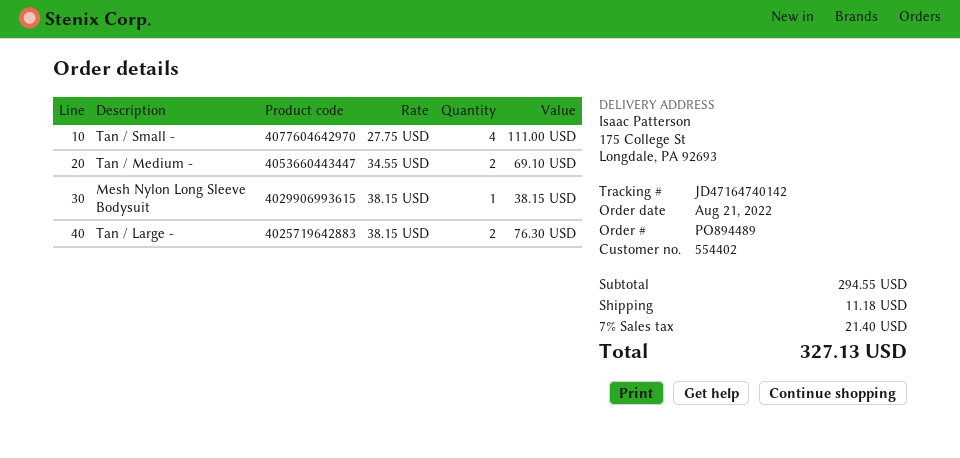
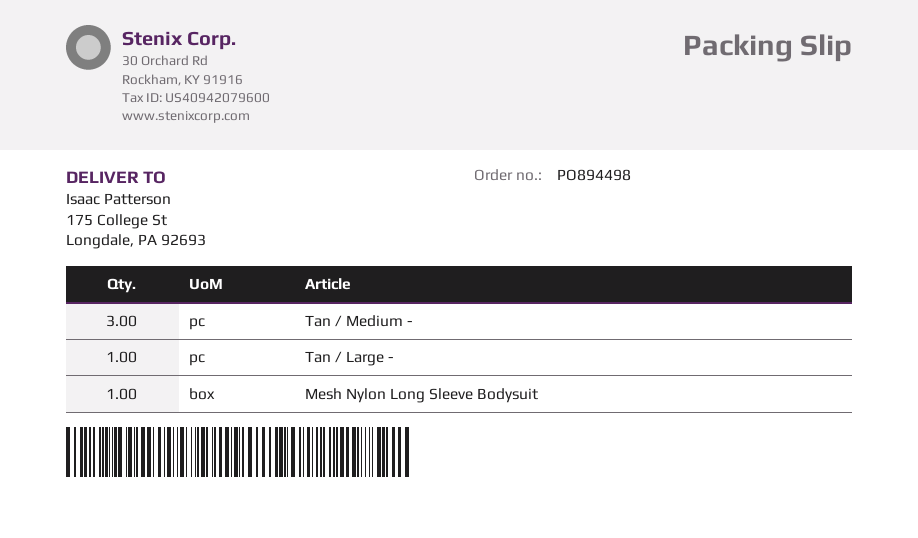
order number: PO894489 -> PO894498
Tan / Small -: 4 -> none
Tan / Medium -: 2 -> 3
Tan / Large -: 2 -> 1

